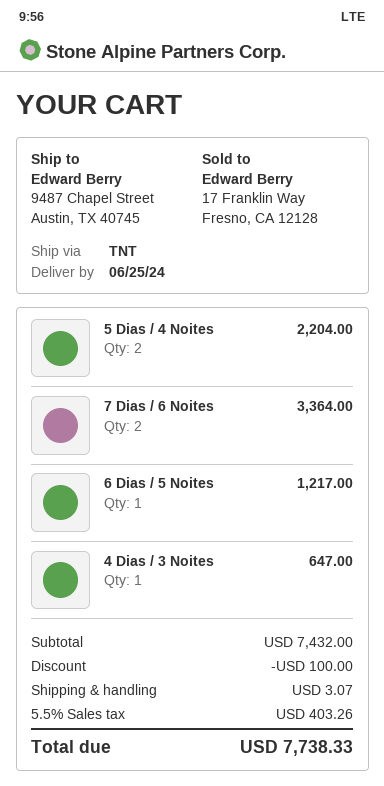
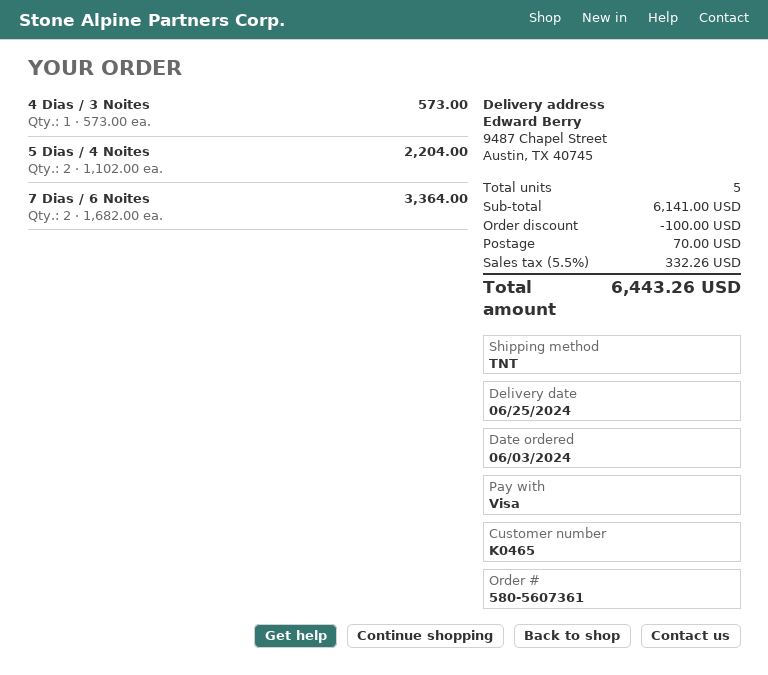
6 Dias / 5 Noites: 1 for 1217.00 -> none
4 Dias / 3 Noites: 1 for 647.00 -> 1 for 573.00
subtotal: 7432.00 -> 6141.00
shipping: 3.07 -> 70.00
tax: 5.5% = 403.26 -> 5.5% = 332.26
total: 7738.33 -> 6443.26

